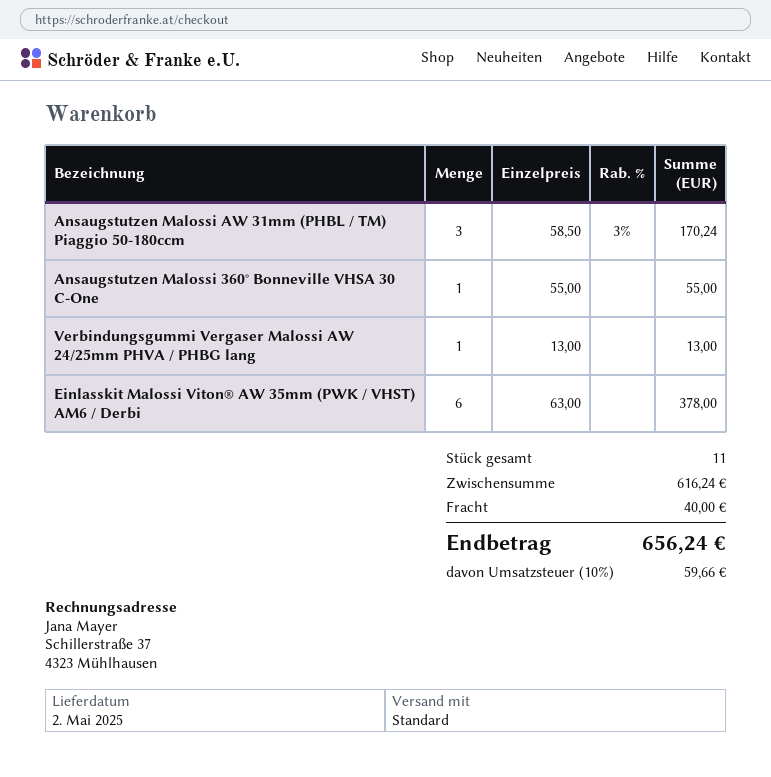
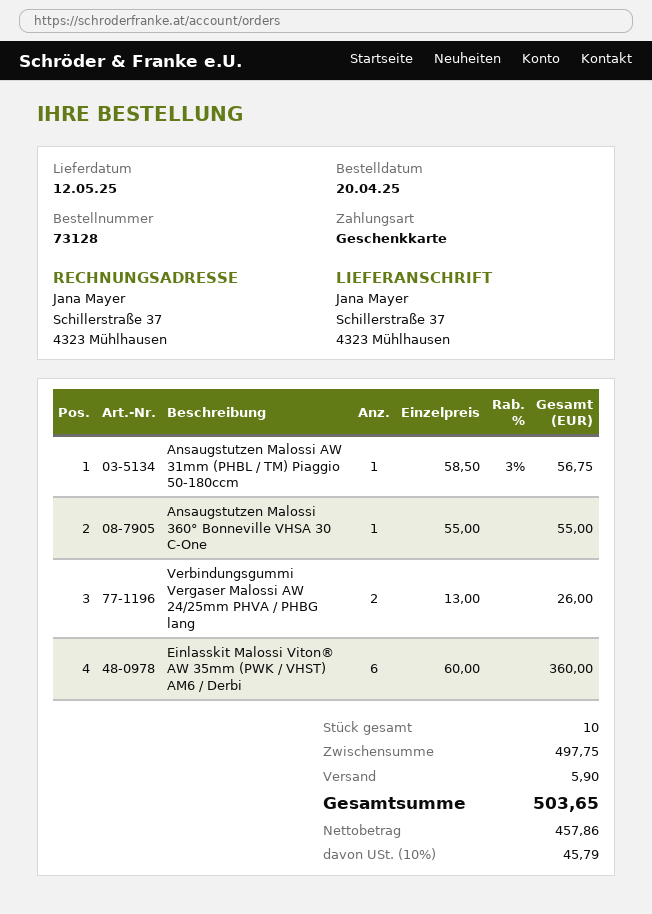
delivery date: 2025-05-02 -> 2025-05-12
Ansaugstutzen Malossi AW 31mm (PHBL / TM) Piaggio 50-180ccm: 3 x 58.50 - 3% = 170.24 -> 1 x 58.50 - 3% = 56.75
Verbindungsgummi Vergaser Malossi AW 24/25mm PHVA / PHBG lang: 1 x 13.00 = 13.00 -> 2 x 13.00 = 26.00
Einlasskit Malossi Viton® AW 35mm (PWK / VHST) AM6 / Derbi: 6 x 63.00 = 378.00 -> 6 x 60.00 = 360.00
total quantity: 11 -> 10
subtotal: 616.24 -> 497.75
shipping: 40.00 -> 5.90
tax: 10% = 59.66 -> 10% = 45.79
total: 656.24 -> 503.65

